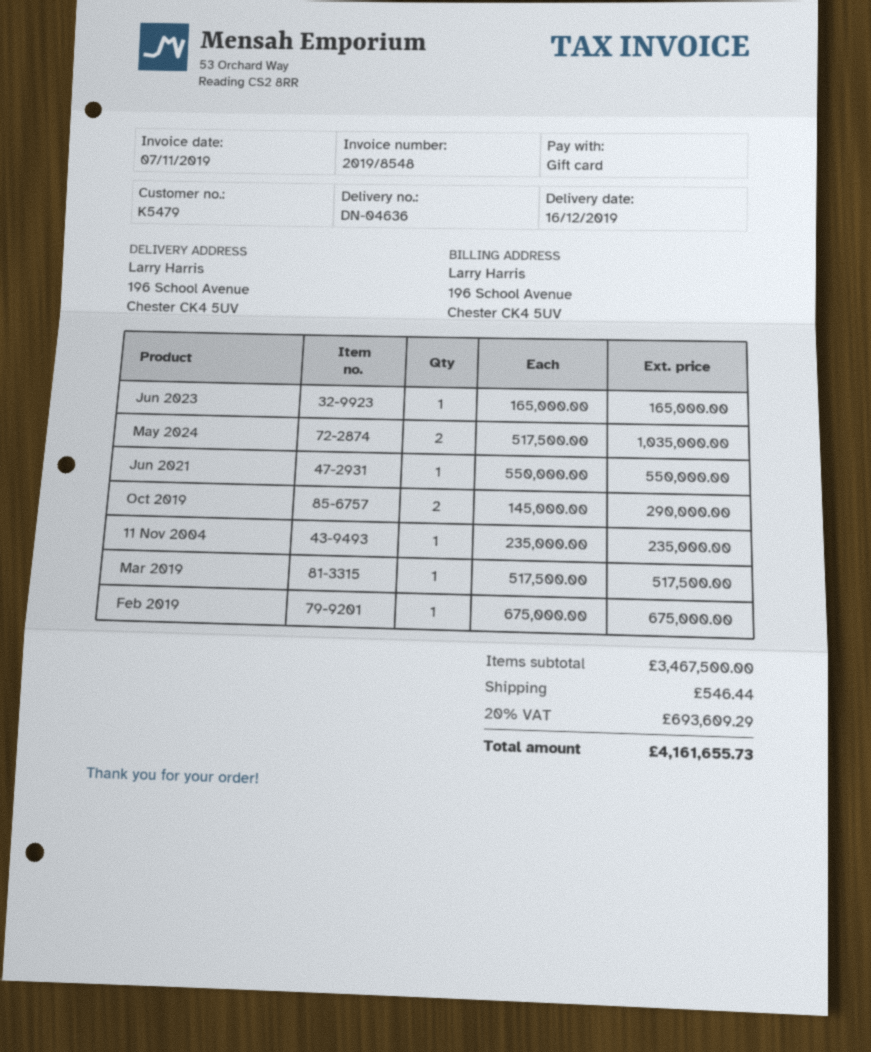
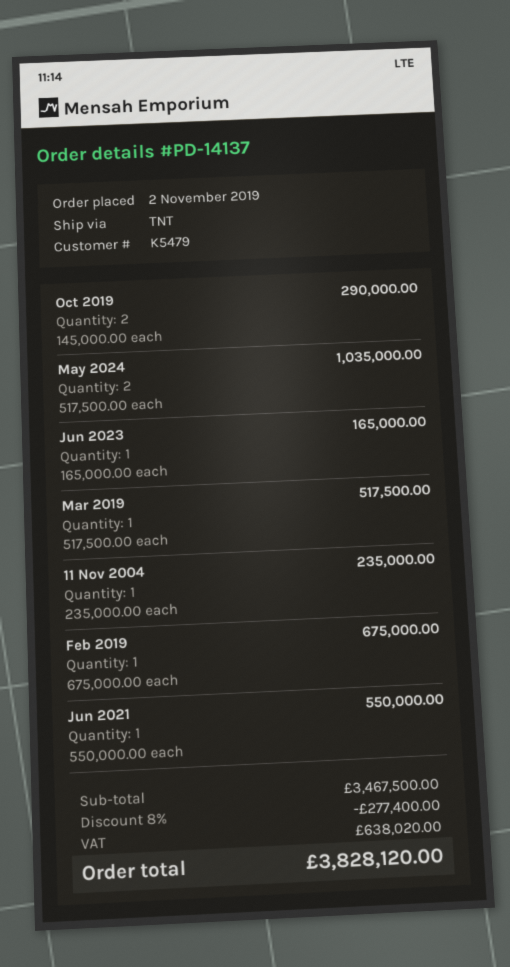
discount: none -> 8% = 277400.00
shipping: 546.44 -> none
tax: 693609.29 -> 638020.00
total: 4161655.73 -> 3828120.00

